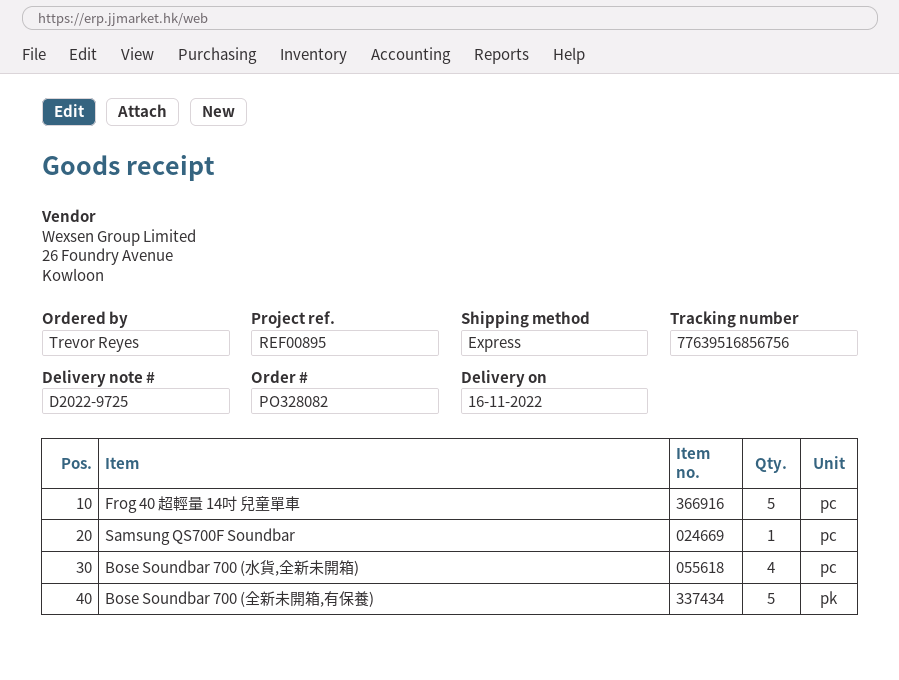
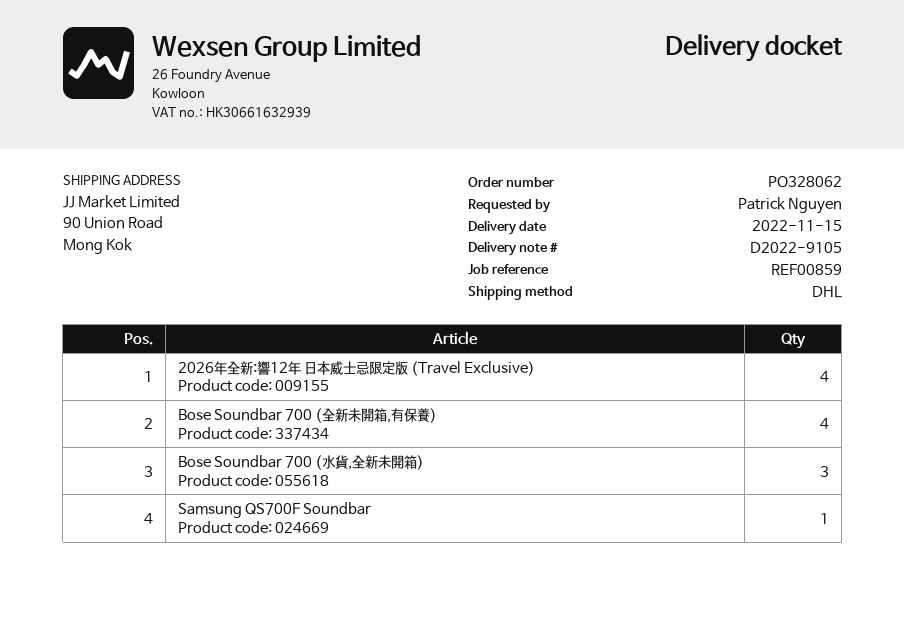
order number: PO328082 -> PO328062
delivery note number: D2022-9725 -> D2022-9105
delivery date: 2022-11-16 -> 2022-11-15
reference: REF00895 -> REF00859
ordered by: Trevor Reyes -> Patrick Nguyen
shipping method: express -> DHL
Frog 40 超輕量 14吋 兒童單車: 5 -> none
Bose Soundbar 700 (水貨,全新未開箱): 4 -> 3
Bose Soundbar 700 (全新未開箱,有保養): 5 -> 4
2026年全新:響12年 日本威士忌限定版 (Travel Exclusive): none -> 4

